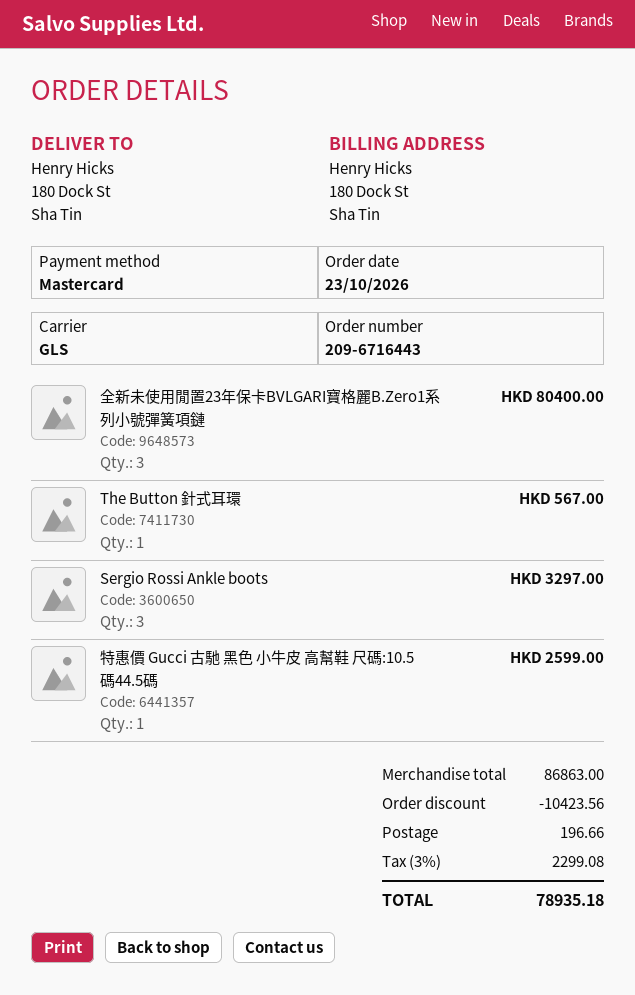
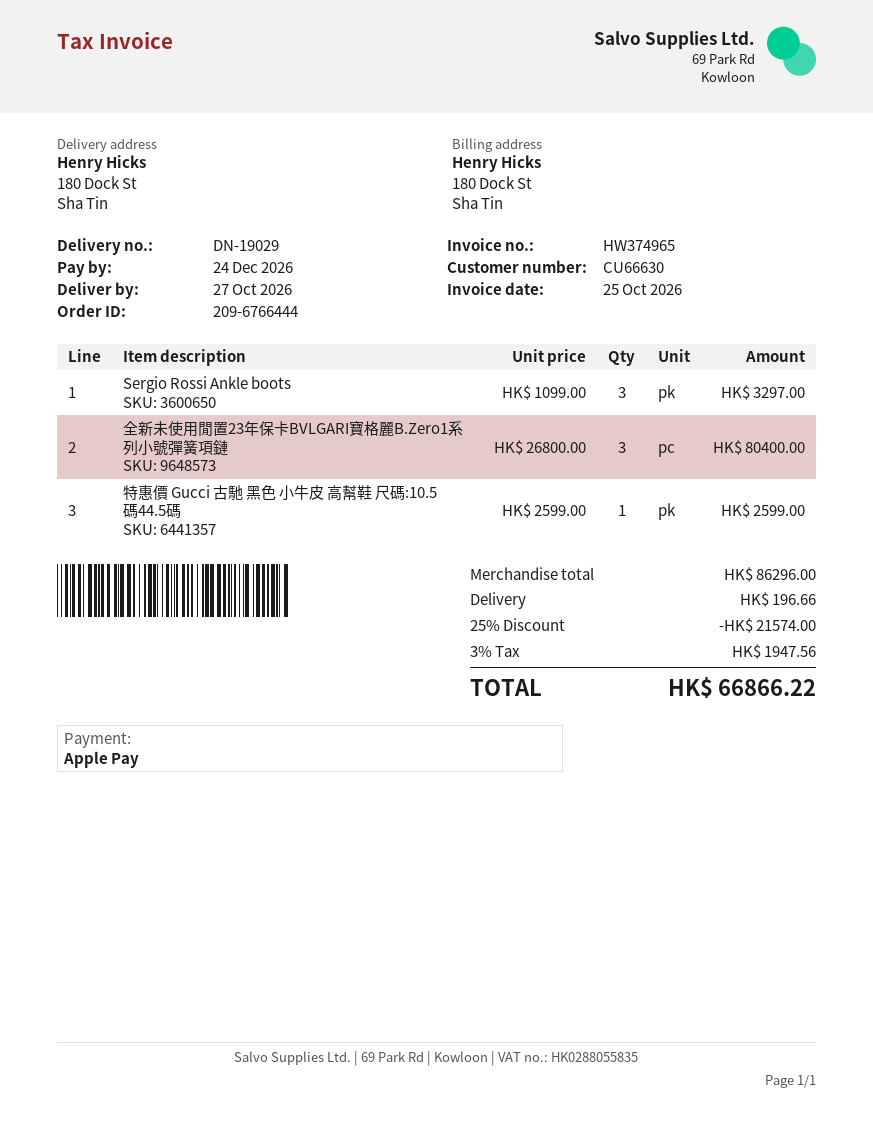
order number: 209-6716443 -> 209-6766444
payment method: Mastercard -> Apple Pay
The Button 針式耳環: 1 for 567.00 -> none
subtotal: 86863.00 -> 86296.00
discount: 10423.56 -> 21574.00
tax: 3% = 2299.08 -> 3% = 1947.56
total: 78935.18 -> 66866.22

